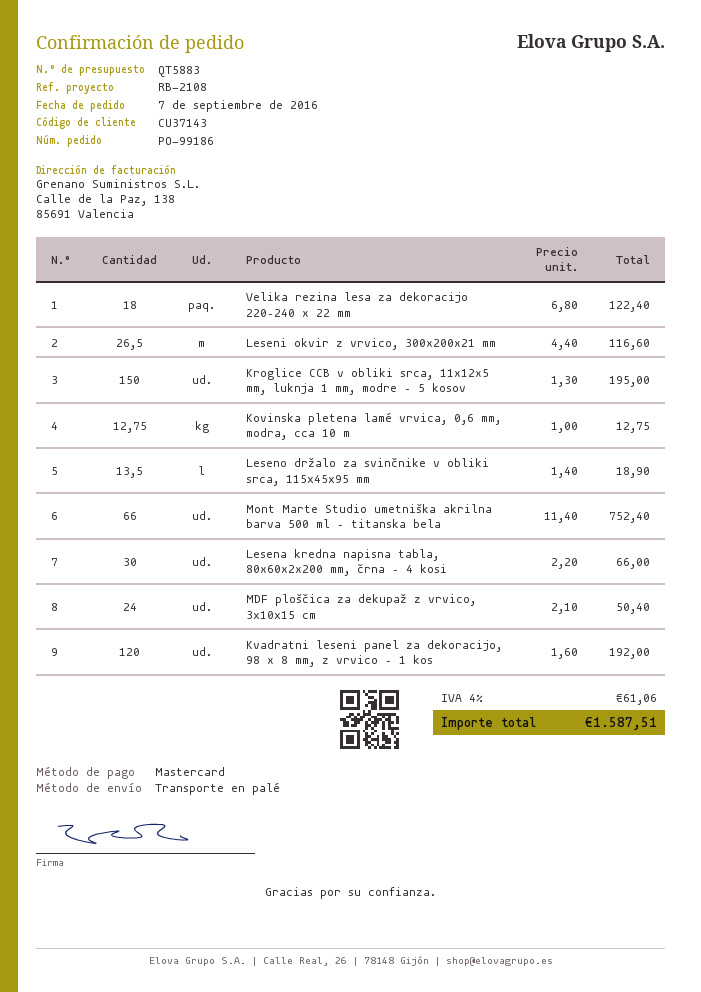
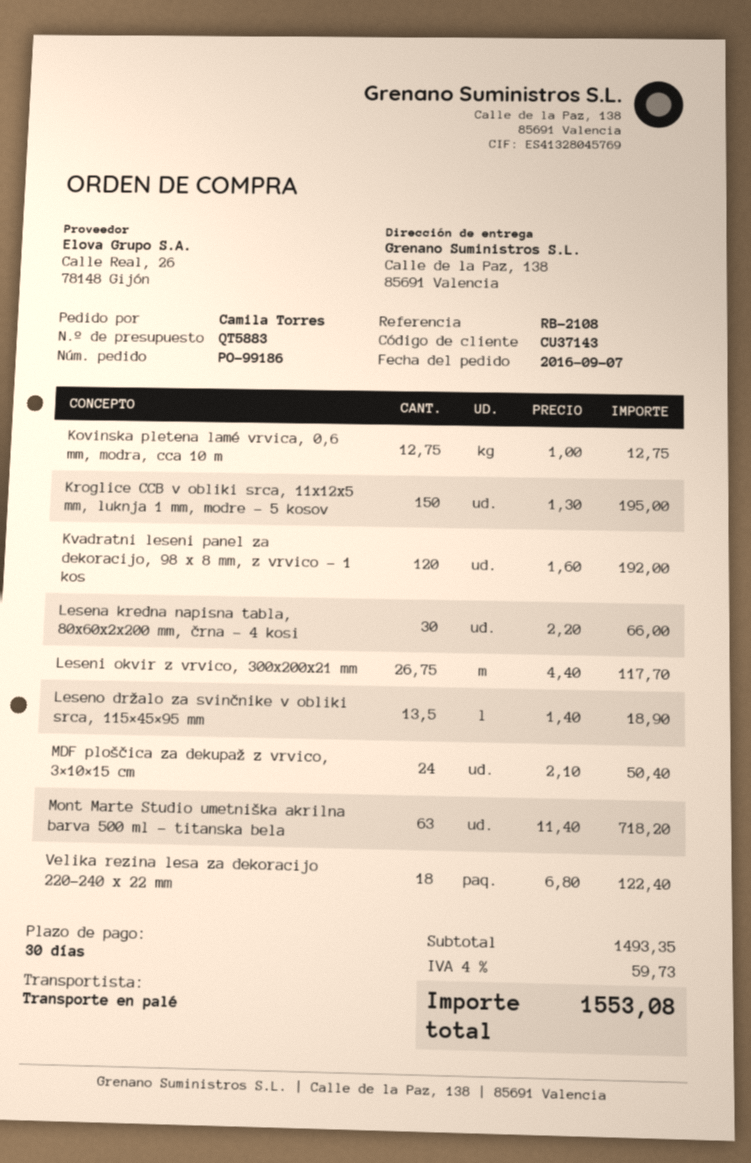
Leseni okvir z vrvico, 300x200x21 mm: 26.5 x 4.40 = 116.60 -> 26.75 x 4.40 = 117.70
Mont Marte Studio umetniška akrilna barva 500 ml – titanska bela: 66 x 11.40 = 752.40 -> 63 x 11.40 = 718.20
tax: 4% = 61.06 -> 4% = 59.73
total: 1587.51 -> 1553.08

